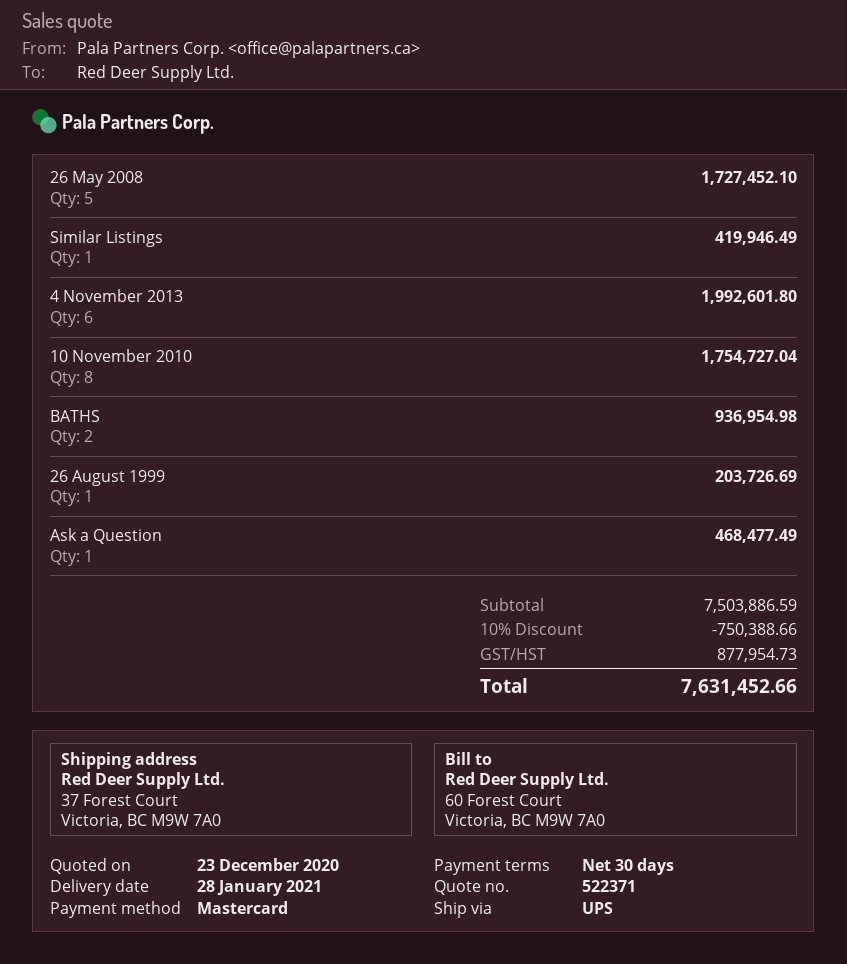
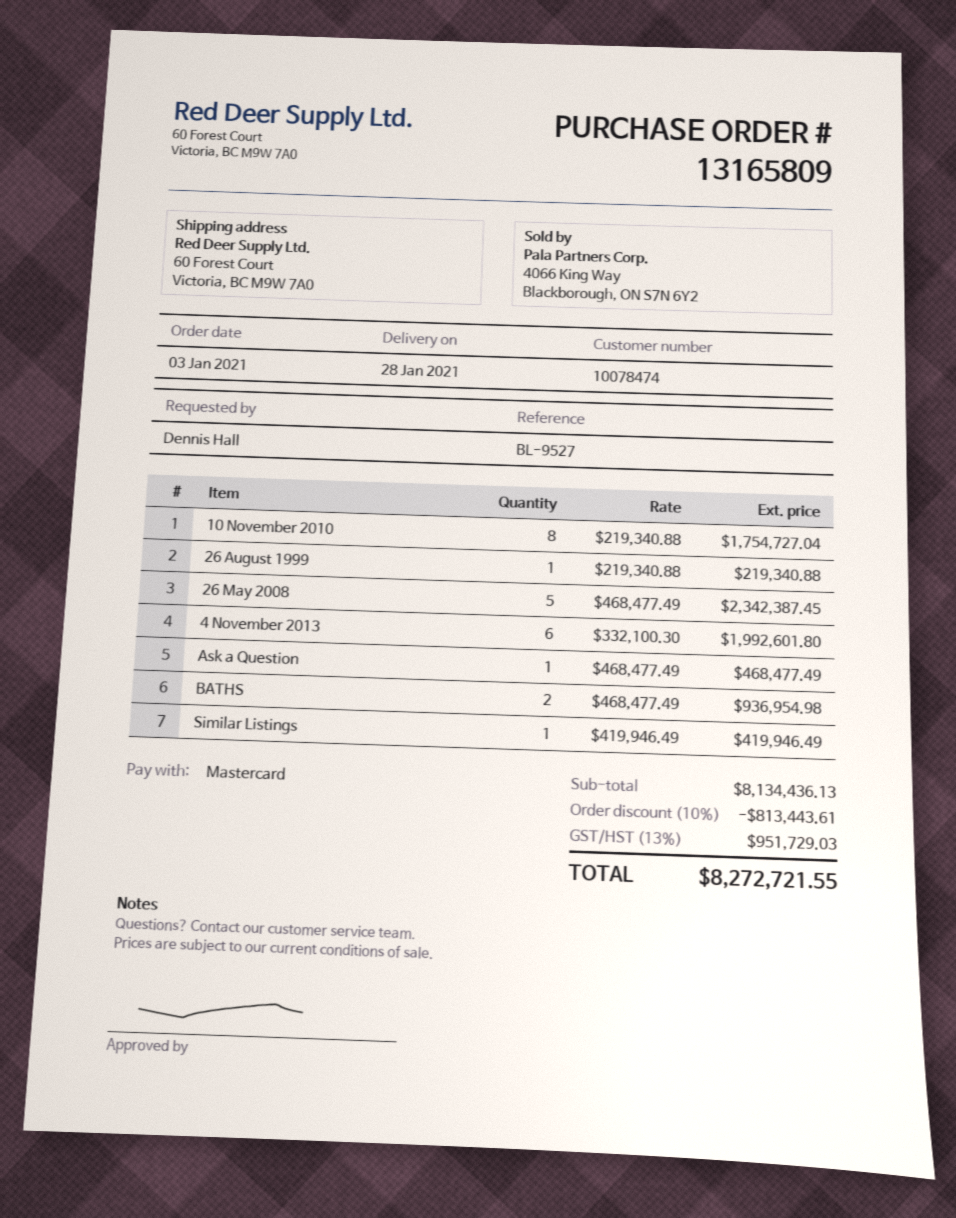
ship to: 37 Forest Court, Victoria, BC M9W 7A0 -> 60 Forest Court, Victoria, BC M9W 7A0
26 May 2008: 5 for 1727452.10 -> 5 for 2342387.45
26 August 1999: 1 for 203726.69 -> 1 for 219340.88
subtotal: 7503886.59 -> 8134436.13
discount: 10% = 750388.66 -> 10% = 813443.61
tax: 877954.73 -> 951729.03
total: 7631452.66 -> 8272721.55

